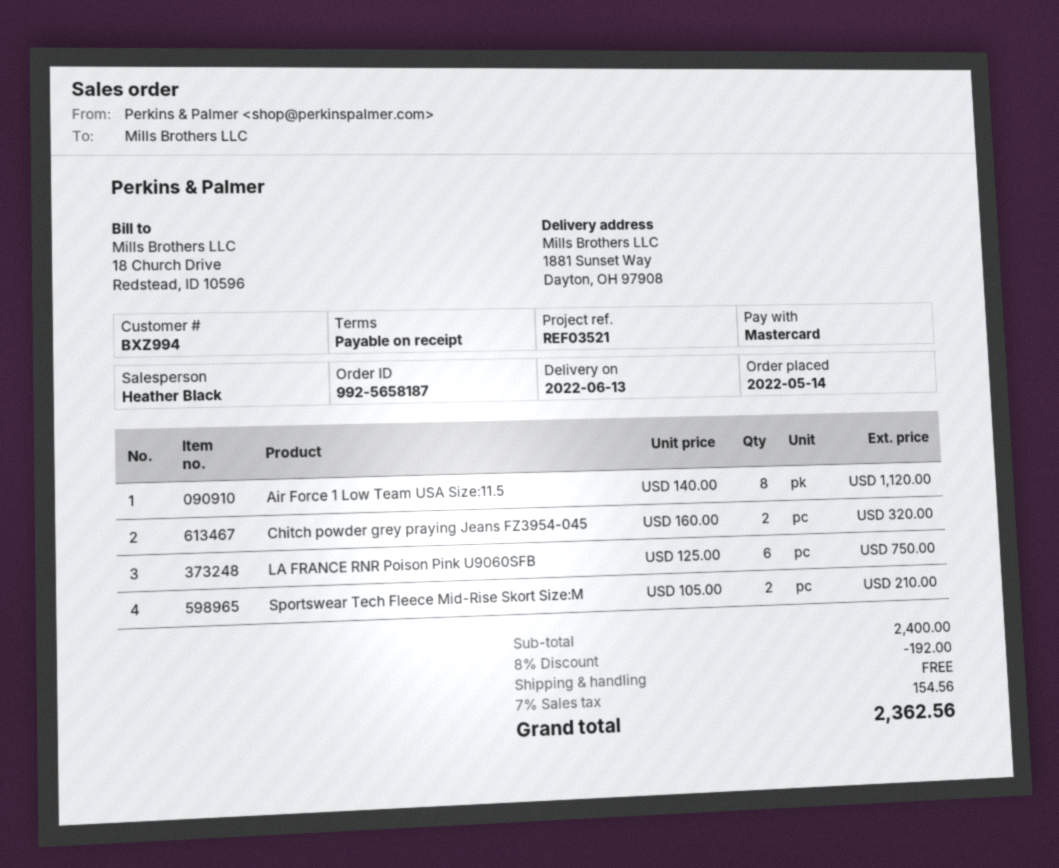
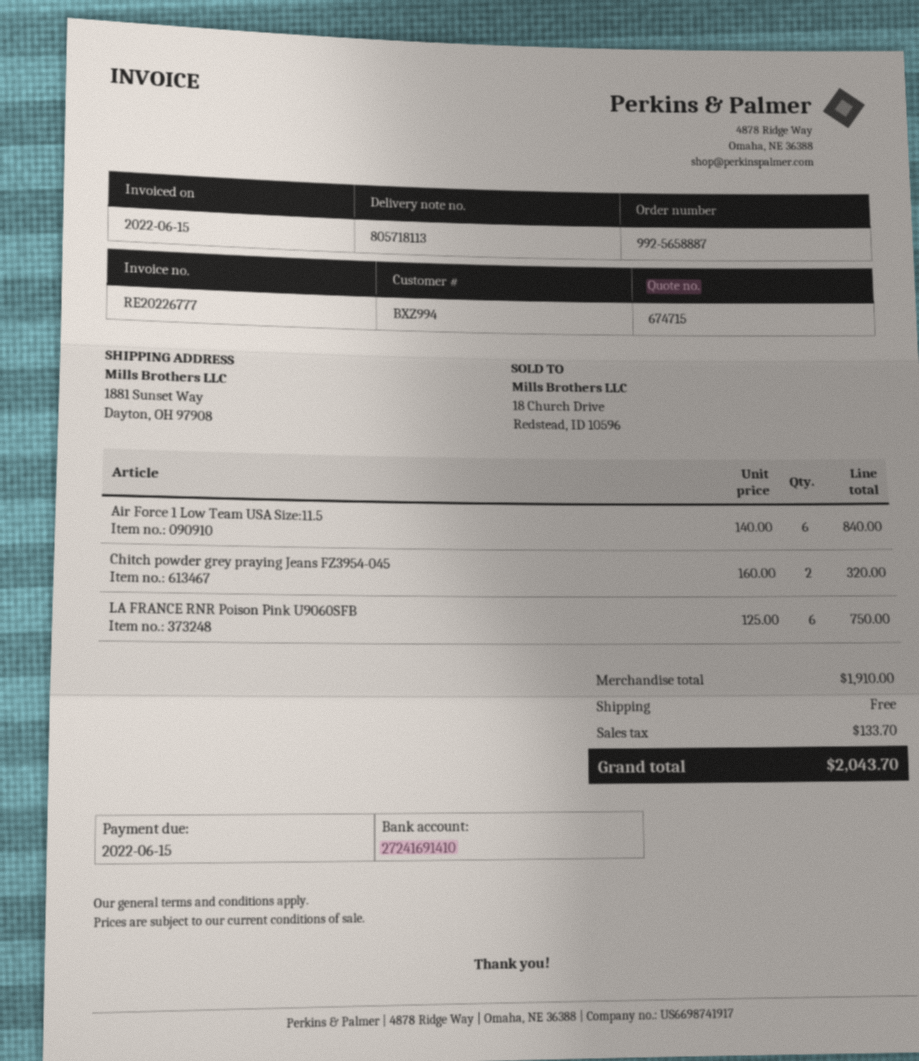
order number: 992-5658187 -> 992-5658887
Air Force 1 Low Team USA Size:11.5: 8 x 140.00 = 1120.00 -> 6 x 140.00 = 840.00
Sportswear Tech Fleece Mid-Rise Skort Size:M: 2 x 105.00 = 210.00 -> none
subtotal: 2400.00 -> 1910.00
discount: 8% = 192.00 -> none
tax: 154.56 -> 133.70
total: 2362.56 -> 2043.70

